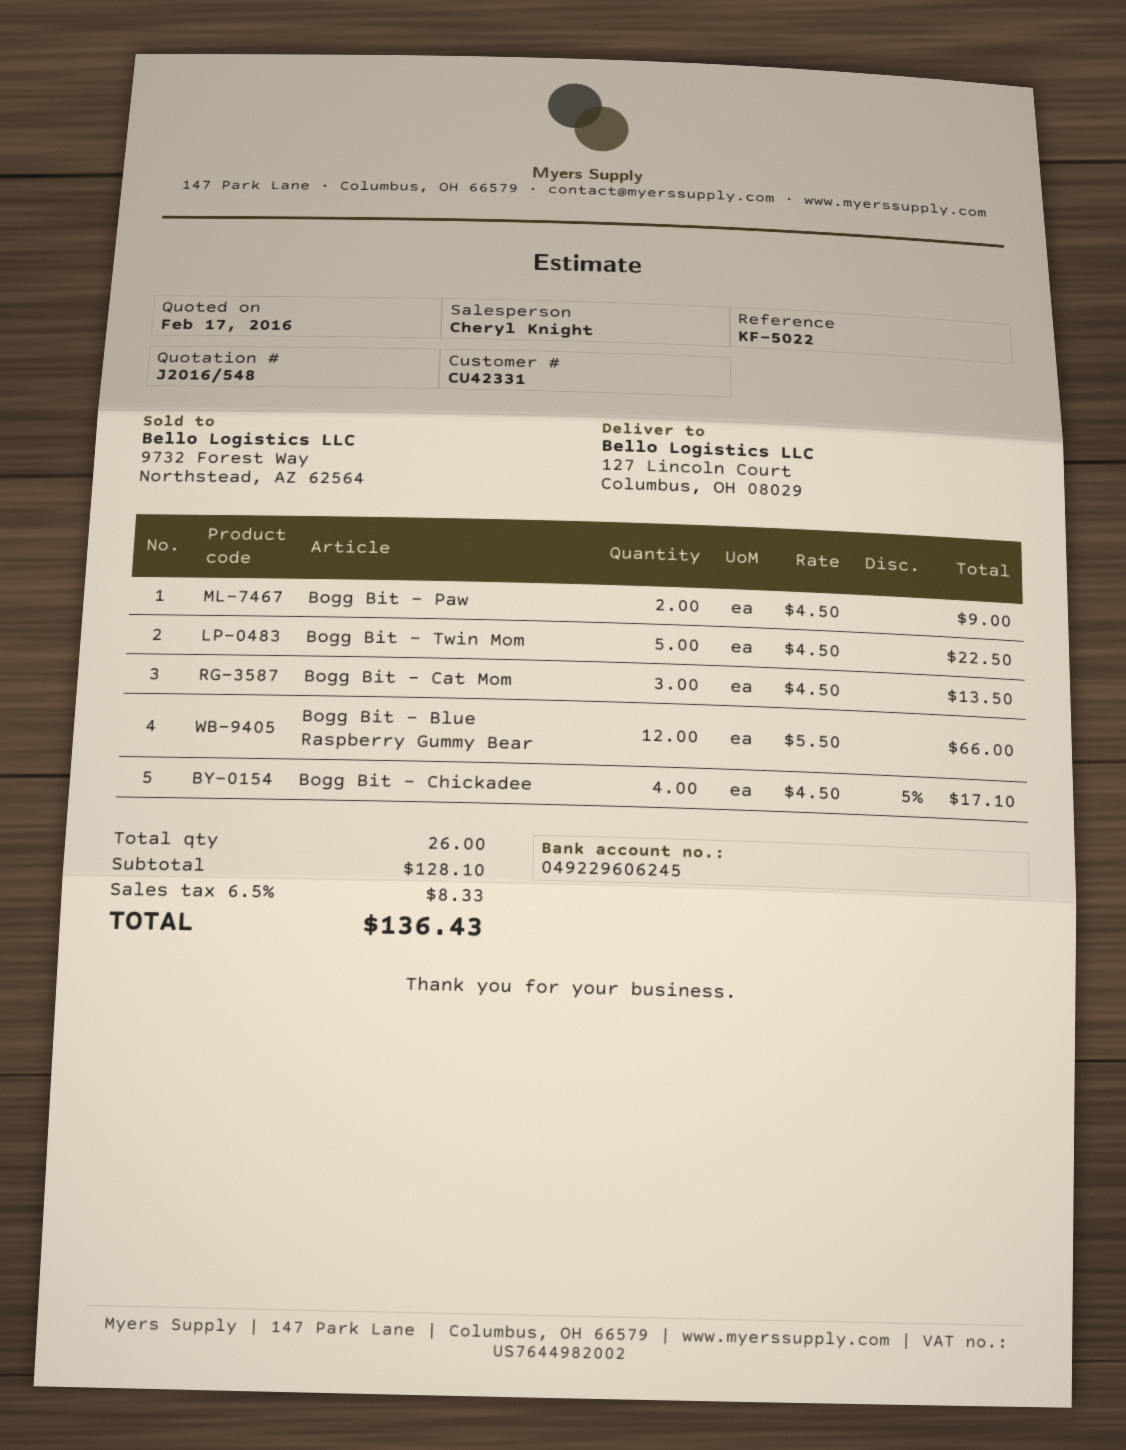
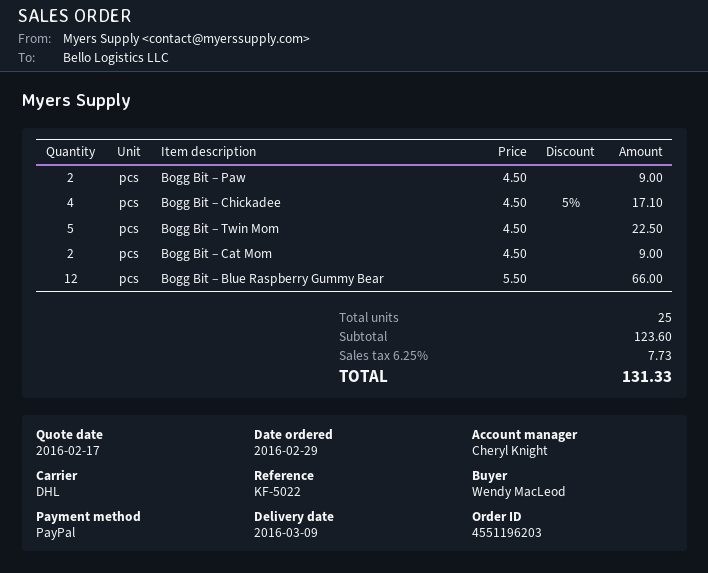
Bogg Bit – Cat Mom: 3 x 4.50 = 13.50 -> 2 x 4.50 = 9.00
total quantity: 26 -> 25
subtotal: 128.10 -> 123.60
tax: 6.5% = 8.33 -> 6.25% = 7.73
total: 136.43 -> 131.33

